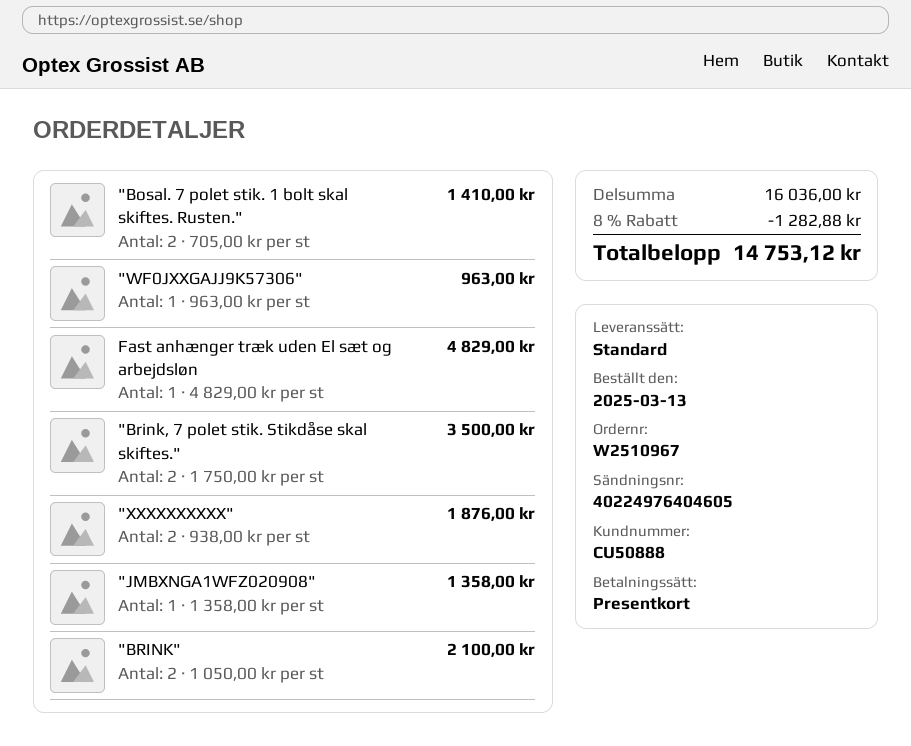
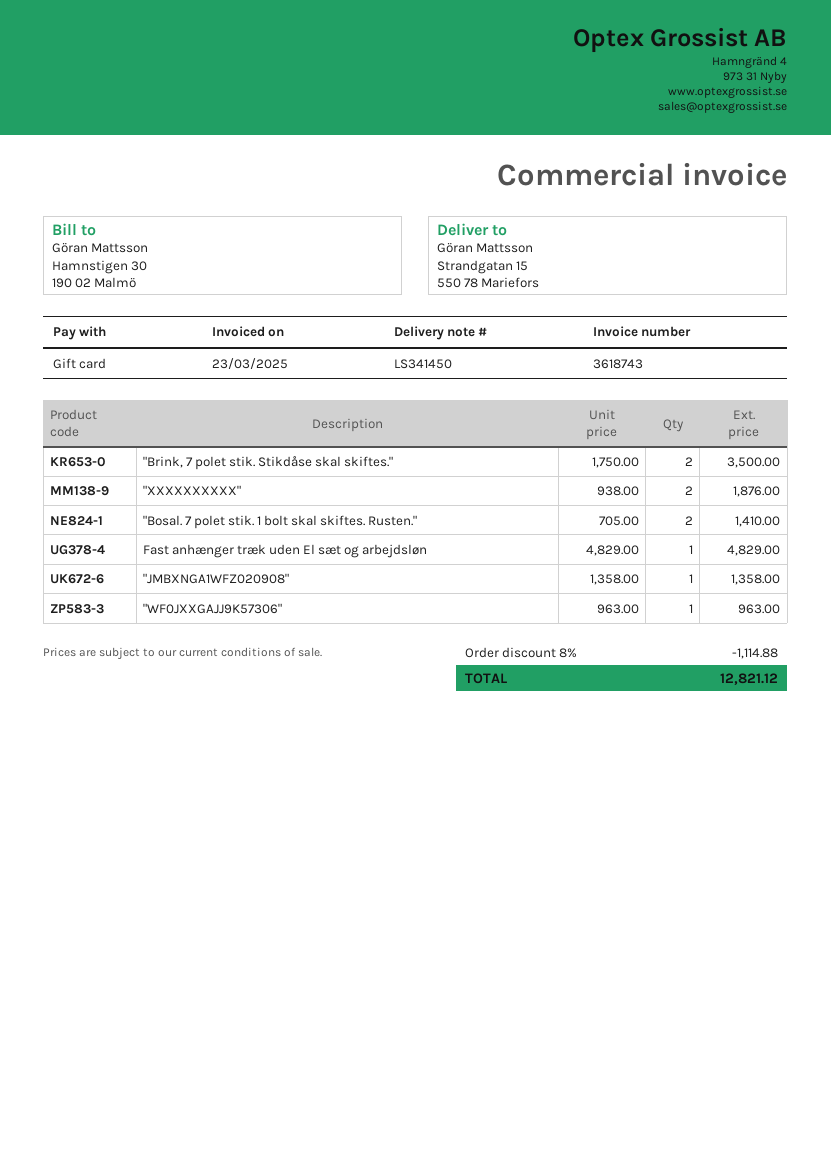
"BRINK": 2 x 1050.00 = 2100.00 -> none
discount: 8% = 1282.88 -> 8% = 1114.88
total: 14753.12 -> 12821.12

